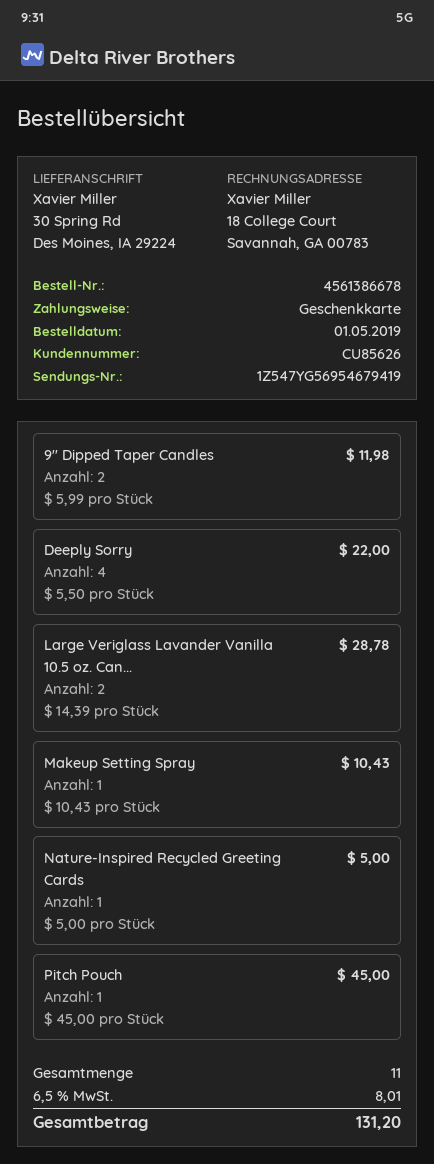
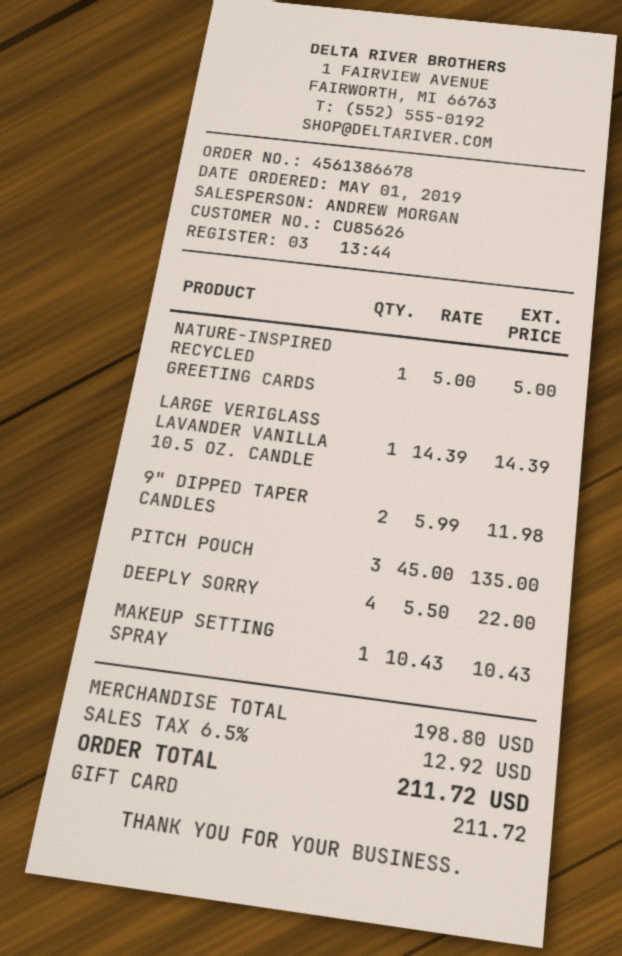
Large Veriglass Lavander Vanilla 10.5 oz. Can...: 2 x 14.39 = 28.78 -> 1 x 14.39 = 14.39
Pitch Pouch: 1 x 45.00 = 45.00 -> 3 x 45.00 = 135.00
tax: 6.5% = 8.01 -> 6.5% = 12.92
total: 131.20 -> 211.72

